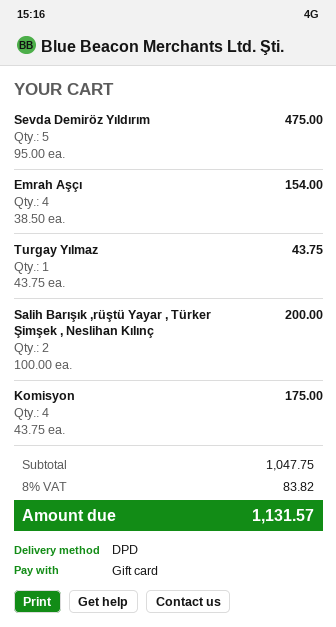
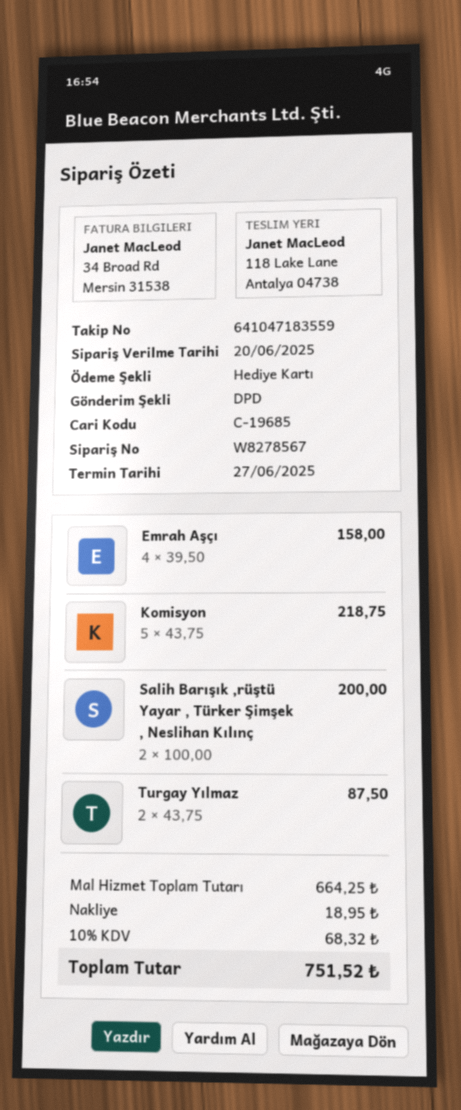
Sevda Demiröz Yıldırım: 5 x 95.00 = 475.00 -> none
Emrah Aşçı: 4 x 38.50 = 154.00 -> 4 x 39.50 = 158.00
Turgay Yılmaz: 1 x 43.75 = 43.75 -> 2 x 43.75 = 87.50
Komisyon: 4 x 43.75 = 175.00 -> 5 x 43.75 = 218.75
subtotal: 1047.75 -> 664.25
shipping: none -> 18.95
tax: 8% = 83.82 -> 10% = 68.32
total: 1131.57 -> 751.52

